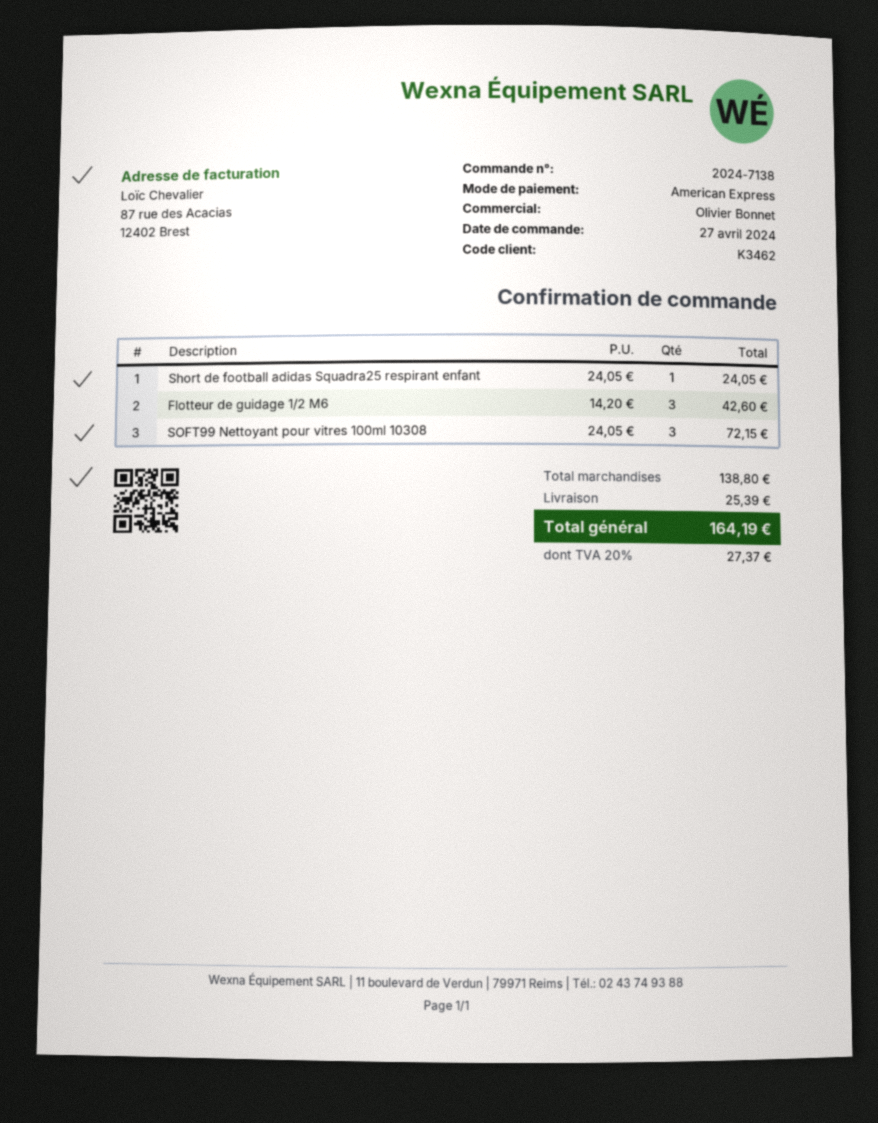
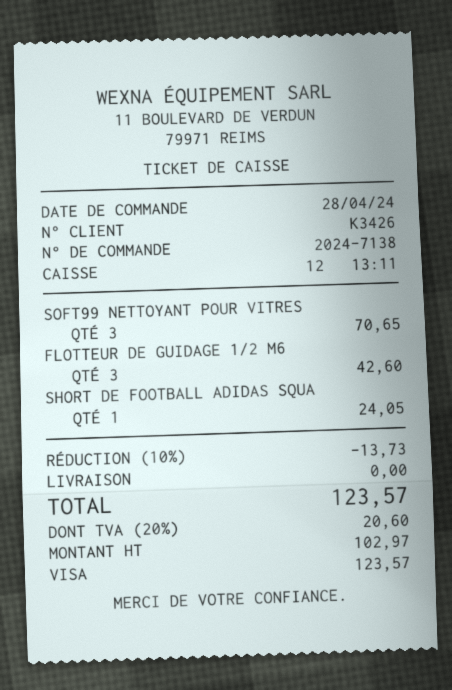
order date: 2024-04-27 -> 2024-04-28
customer number: K3462 -> K3426
payment method: American Express -> Visa
SOFT99 Nettoyant pour vitres 100ml 10308: 3 for 72.15 -> 3 for 70.65
discount: none -> 10% = 13.73
shipping: 25.39 -> 0.00
tax: 20% = 27.37 -> 20% = 20.60
total: 164.19 -> 123.57

